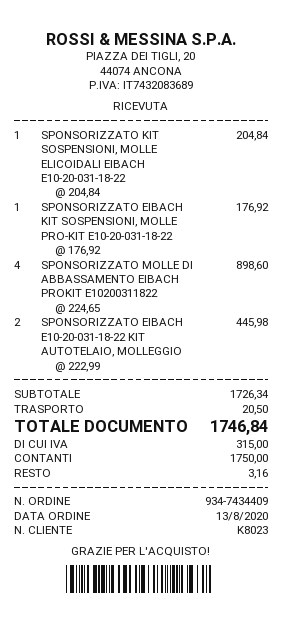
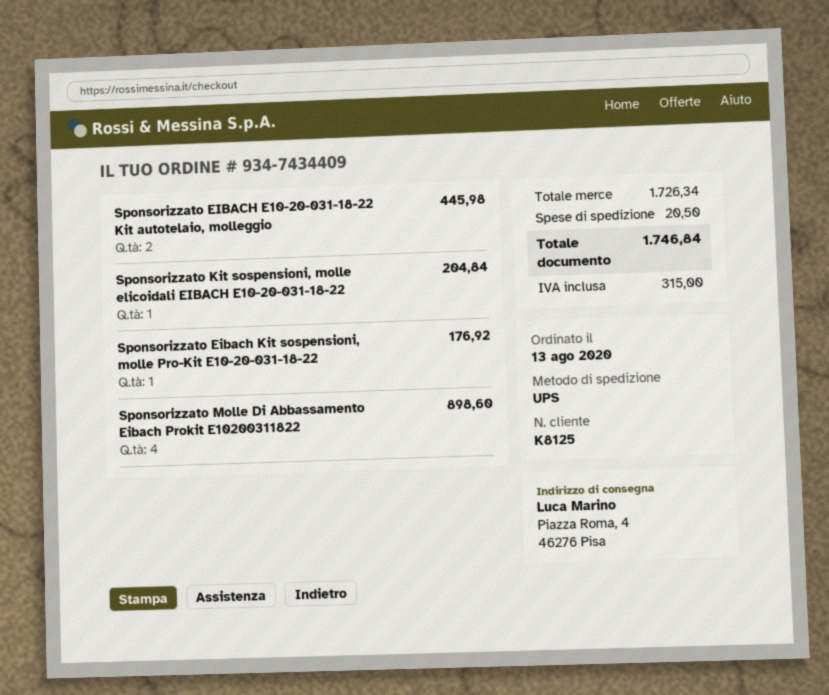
customer number: K8023 -> K8125

